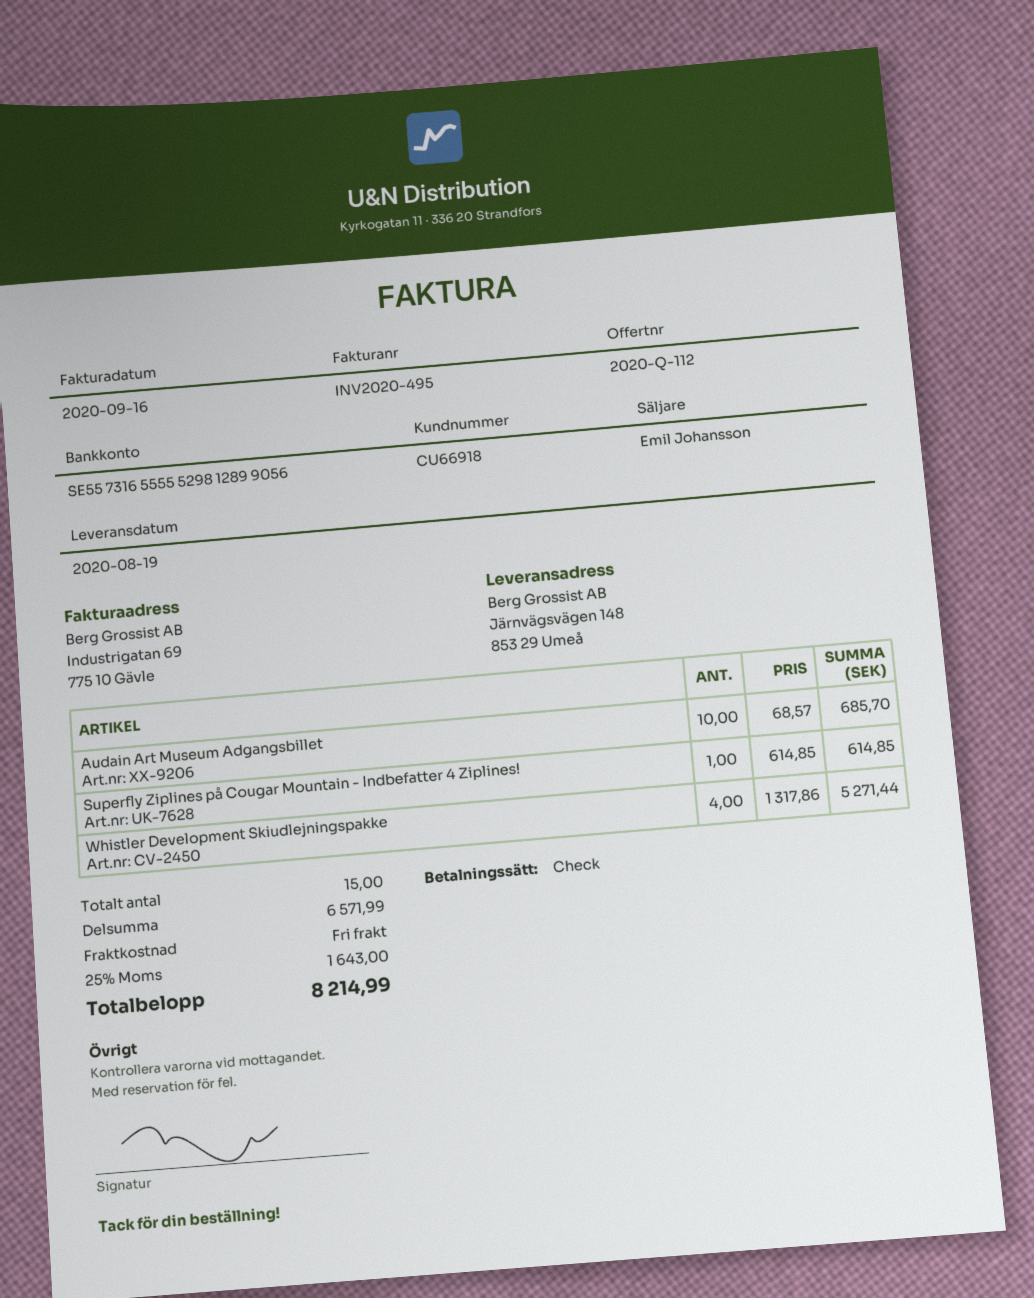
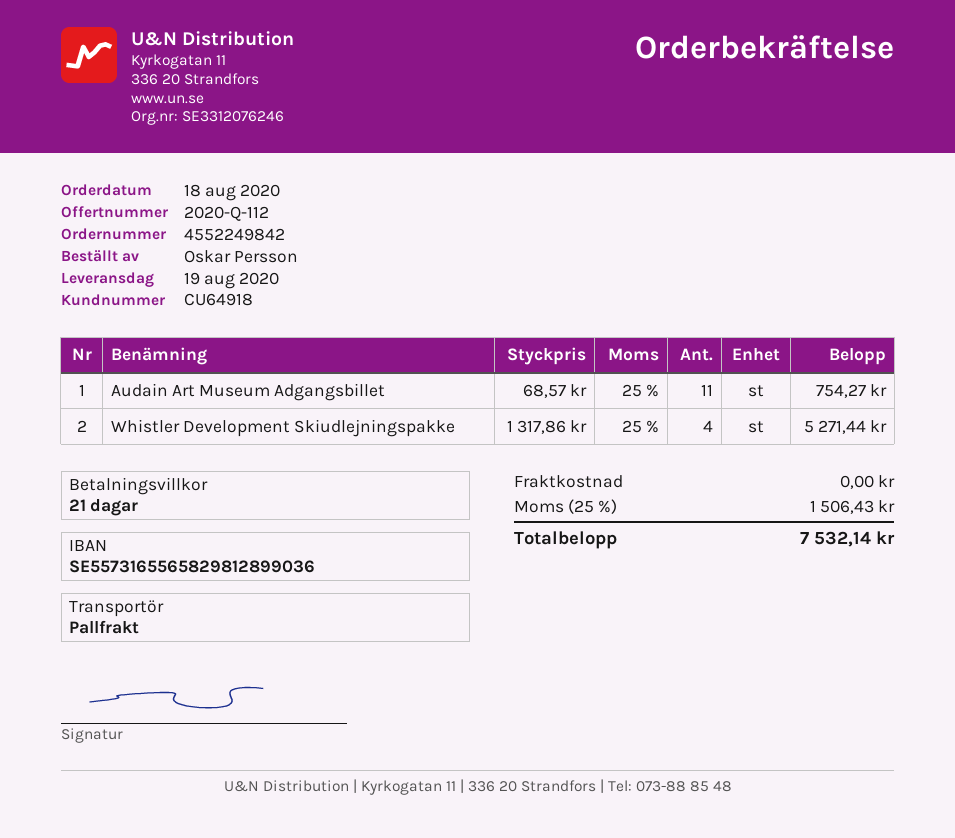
customer number: CU66918 -> CU64918
bank account: SE5573165555529812899056 -> SE5573165565829812899036
Audain Art Museum Adgangsbillet: 10 x 68.57 = 685.70 -> 11 x 68.57 = 754.27
Superfly Ziplines på Cougar Mountain - Indbefatter 4 Ziplines!: 1 x 614.85 = 614.85 -> none
tax: 25% = 1643.00 -> 25% = 1506.43
total: 8214.99 -> 7532.14

